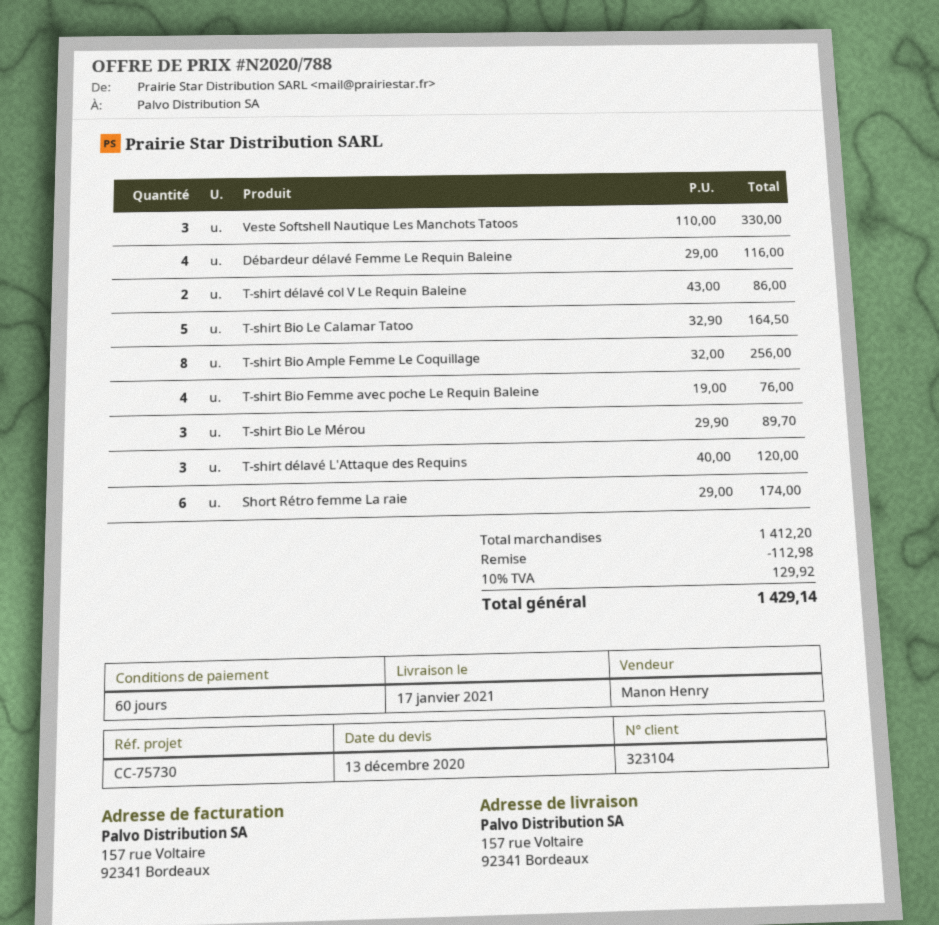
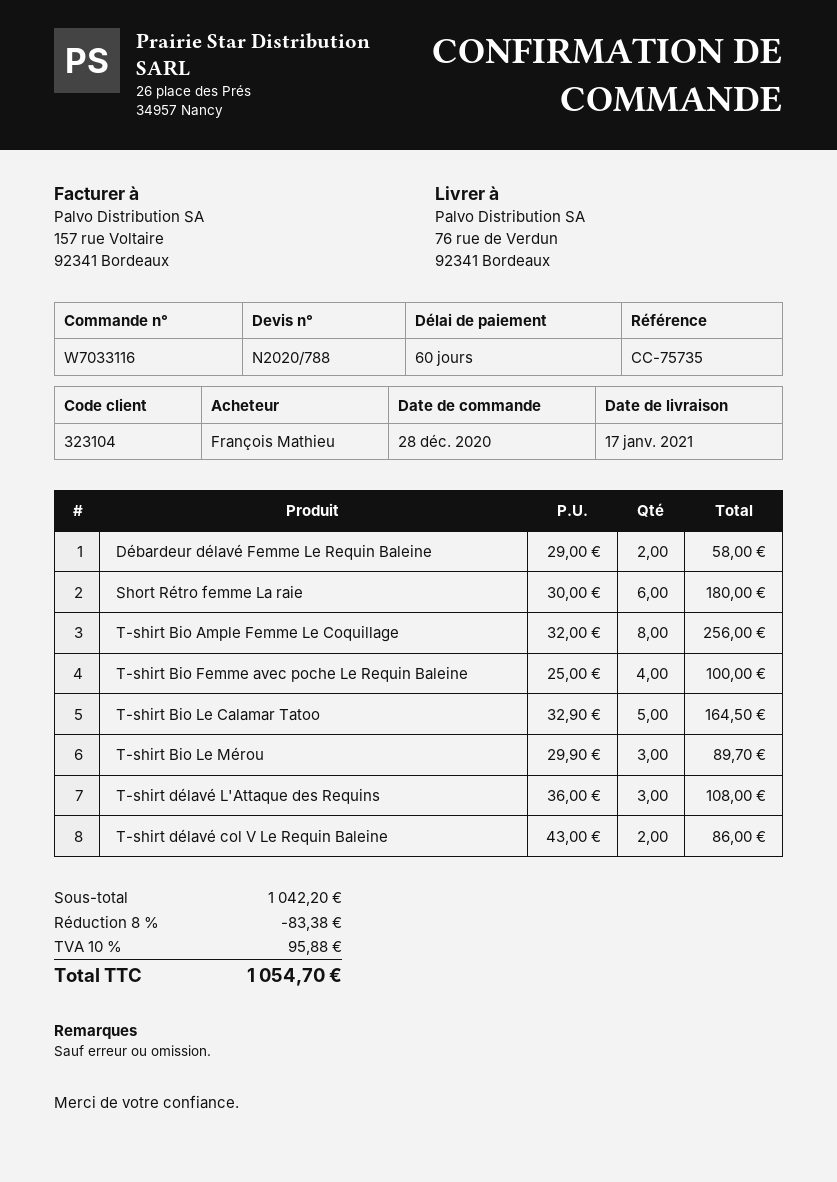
reference: CC-75730 -> CC-75735
ship to: 157 rue Voltaire, 92341 Bordeaux -> 76 rue de Verdun, 92341 Bordeaux
Veste Softshell Nautique Les Manchots Tatoos: 3 x 110.00 = 330.00 -> none
Débardeur délavé Femme Le Requin Baleine: 4 x 29.00 = 116.00 -> 2 x 29.00 = 58.00
T-shirt Bio Femme avec poche Le Requin Baleine: 4 x 19.00 = 76.00 -> 4 x 25.00 = 100.00
T-shirt délavé L'Attaque des Requins: 3 x 40.00 = 120.00 -> 3 x 36.00 = 108.00
Short Rétro femme La raie: 6 x 29.00 = 174.00 -> 6 x 30.00 = 180.00
subtotal: 1412.20 -> 1042.20
discount: 112.98 -> 83.38
tax: 10% = 129.92 -> 10% = 95.88
total: 1429.14 -> 1054.70

